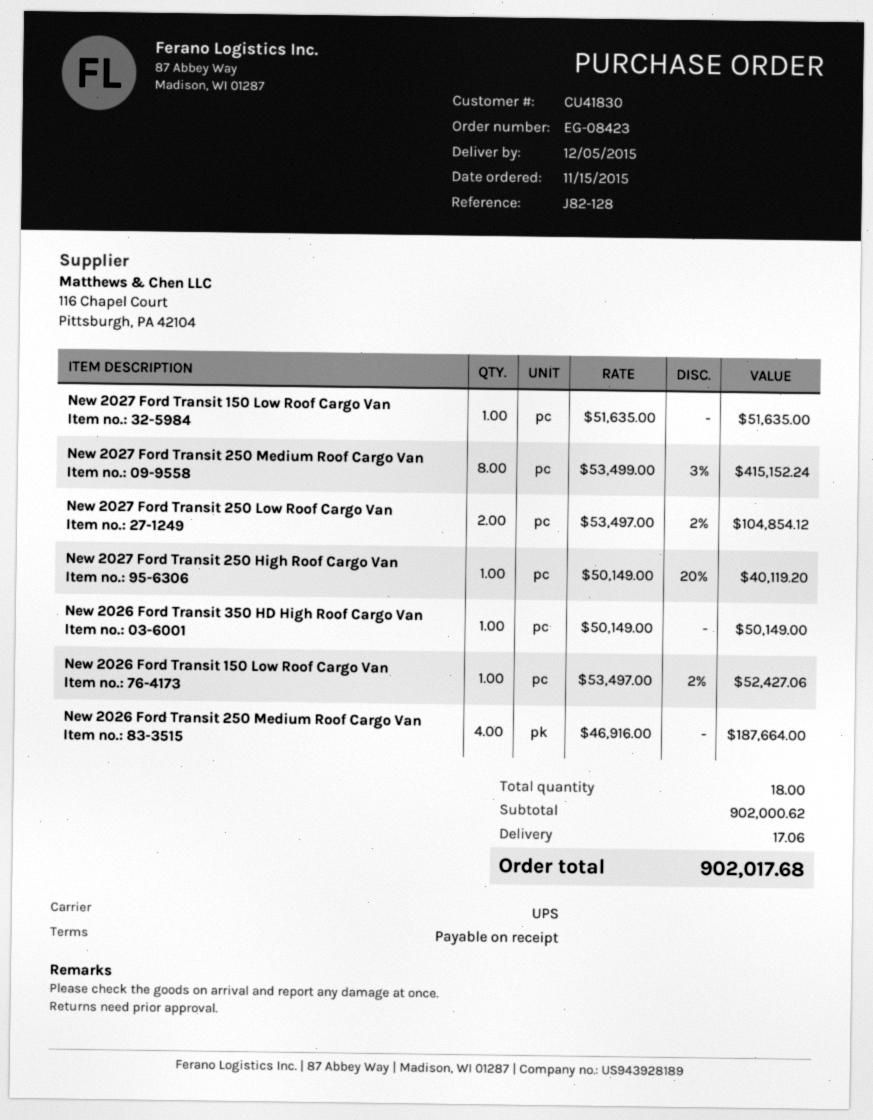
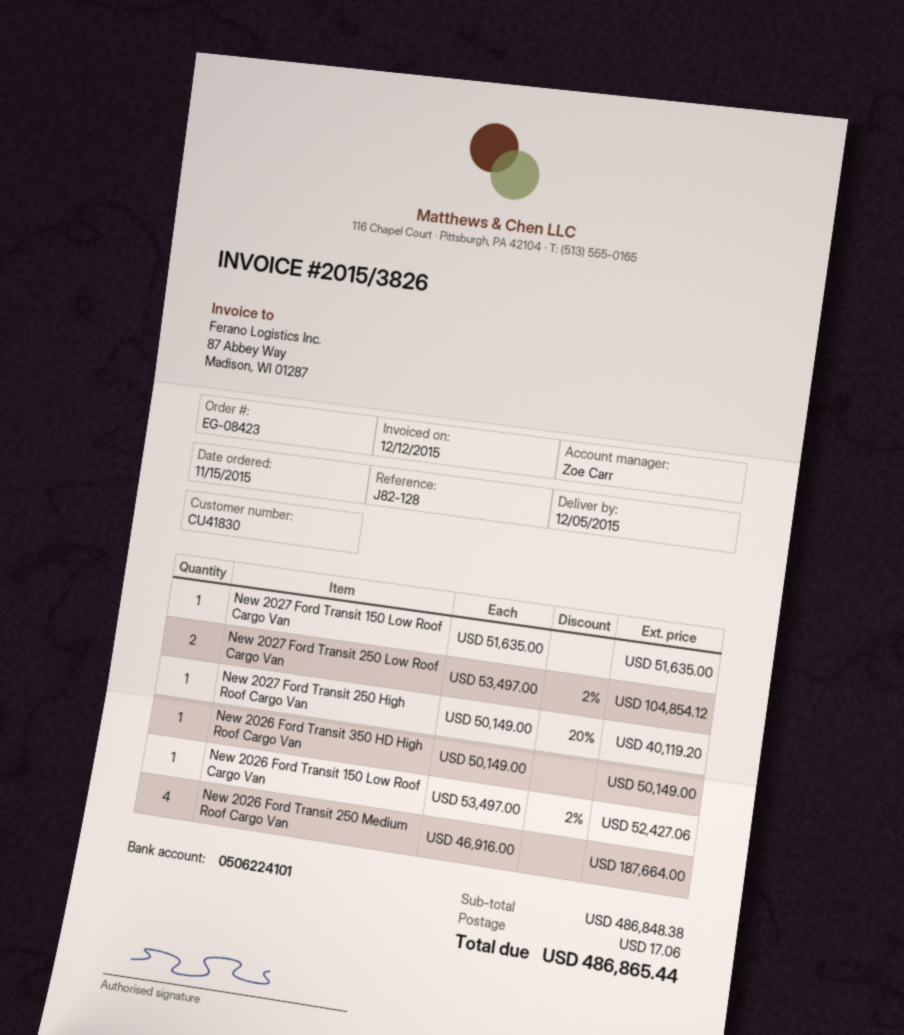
New 2027 Ford Transit 250 Medium Roof Cargo Van: 8 x 53499.00 - 3% = 415152.24 -> none
subtotal: 902000.62 -> 486848.38
total: 902017.68 -> 486865.44

